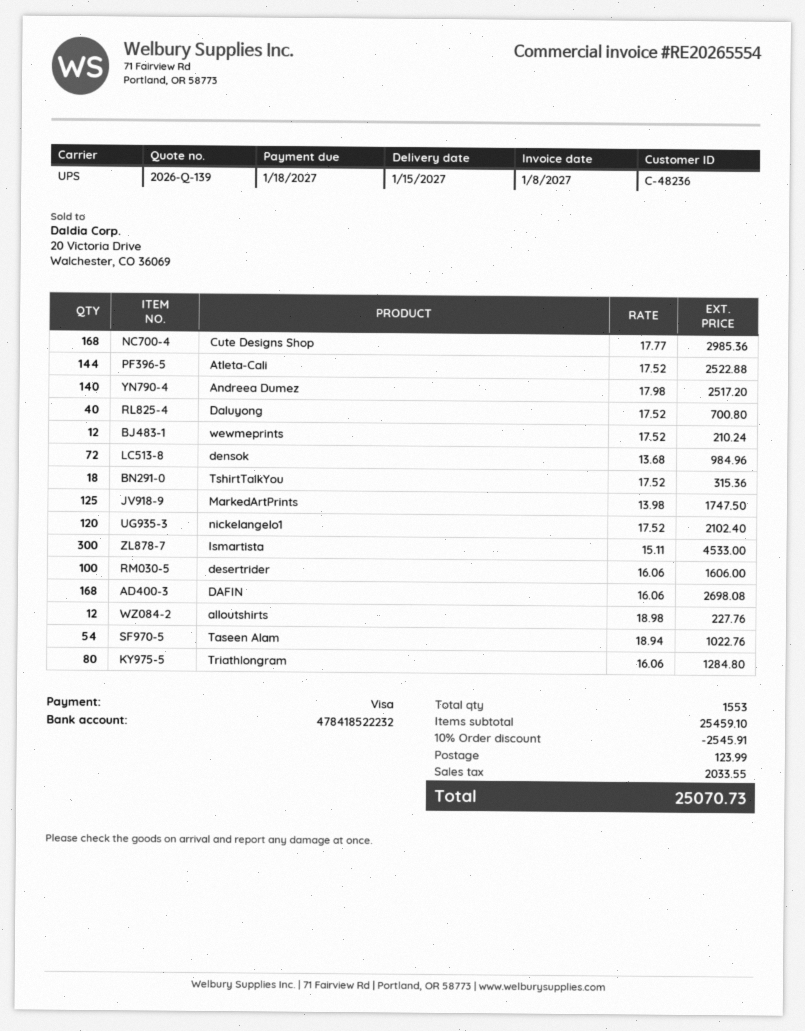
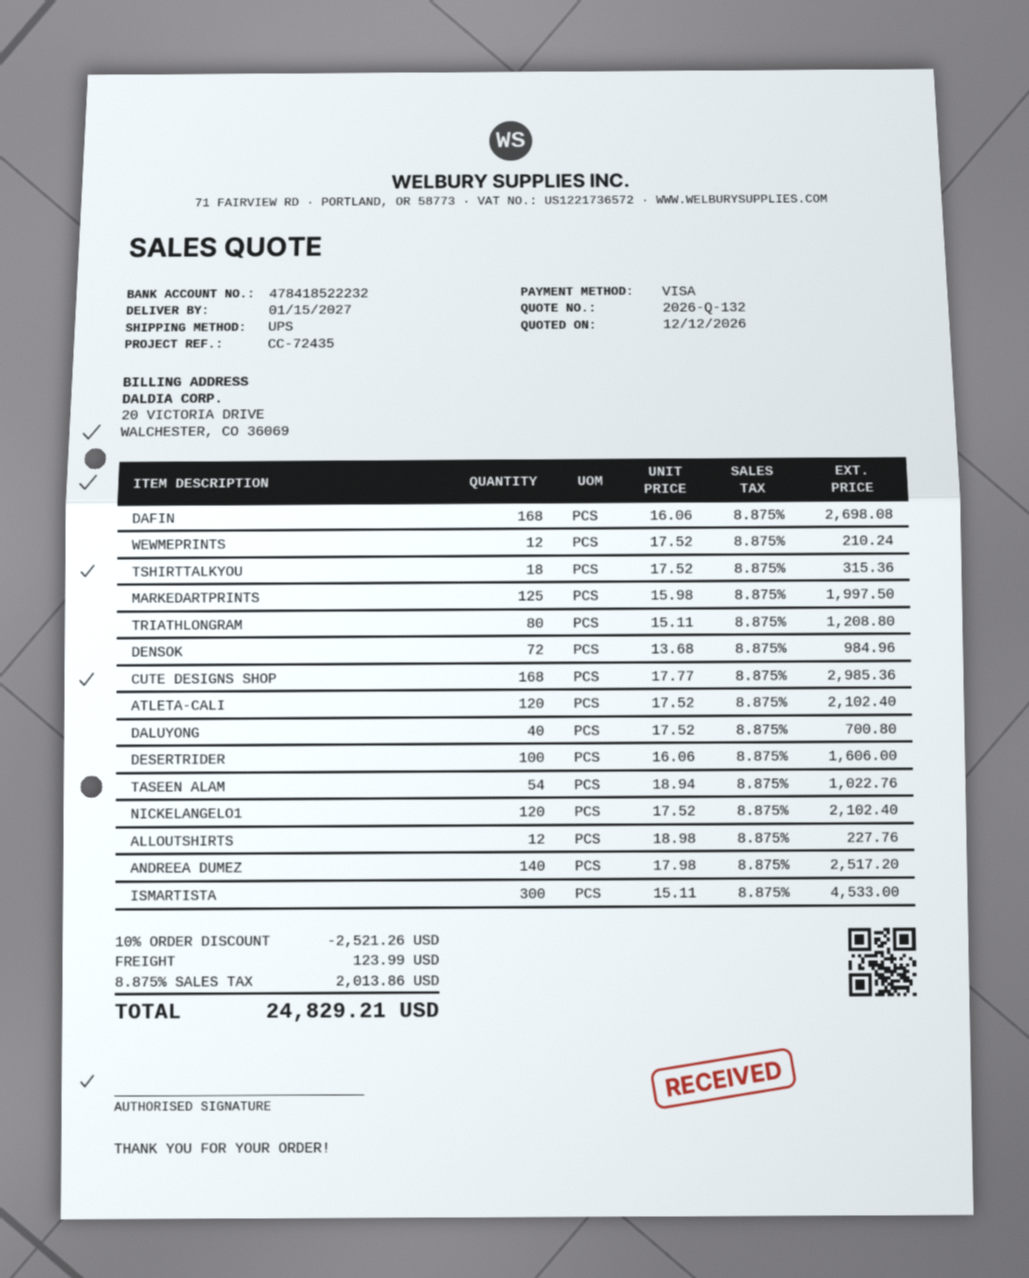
quote number: 2026-Q-139 -> 2026-Q-132
Atleta-Cali: 144 x 17.52 = 2522.88 -> 120 x 17.52 = 2102.40
MarkedArtPrints: 125 x 13.98 = 1747.50 -> 125 x 15.98 = 1997.50
Triathlongram: 80 x 16.06 = 1284.80 -> 80 x 15.11 = 1208.80
discount: 10% = 2545.91 -> 10% = 2521.26
tax: 2033.55 -> 2013.86
total: 25070.73 -> 24829.21

